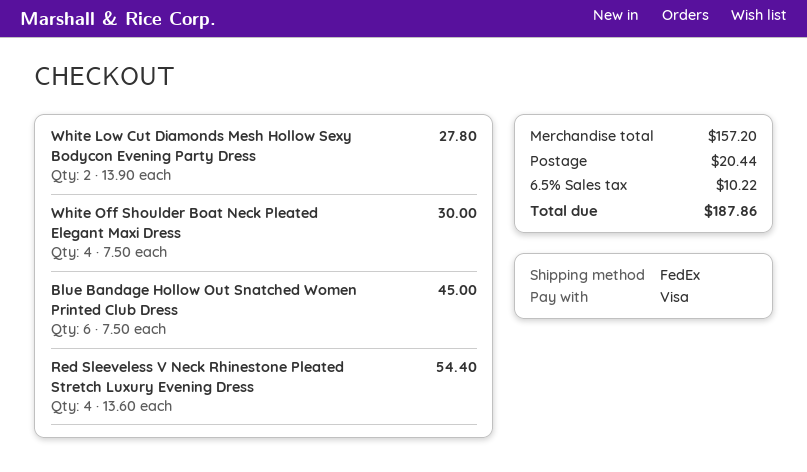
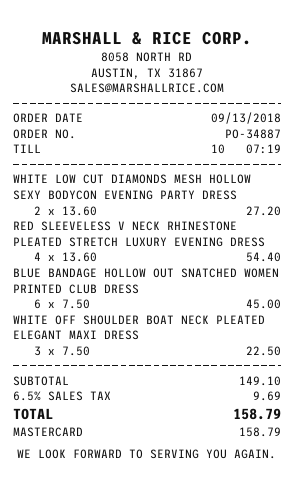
payment method: Visa -> Mastercard
White Low Cut Diamonds Mesh Hollow Sexy Bodycon Evening Party Dress: 2 x 13.90 = 27.80 -> 2 x 13.60 = 27.20
White Off Shoulder Boat Neck Pleated Elegant Maxi Dress: 4 x 7.50 = 30.00 -> 3 x 7.50 = 22.50
subtotal: 157.20 -> 149.10
shipping: 20.44 -> none
tax: 6.5% = 10.22 -> 6.5% = 9.69
total: 187.86 -> 158.79

